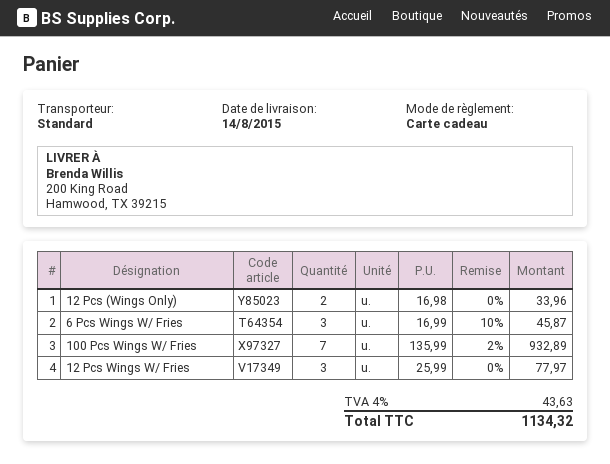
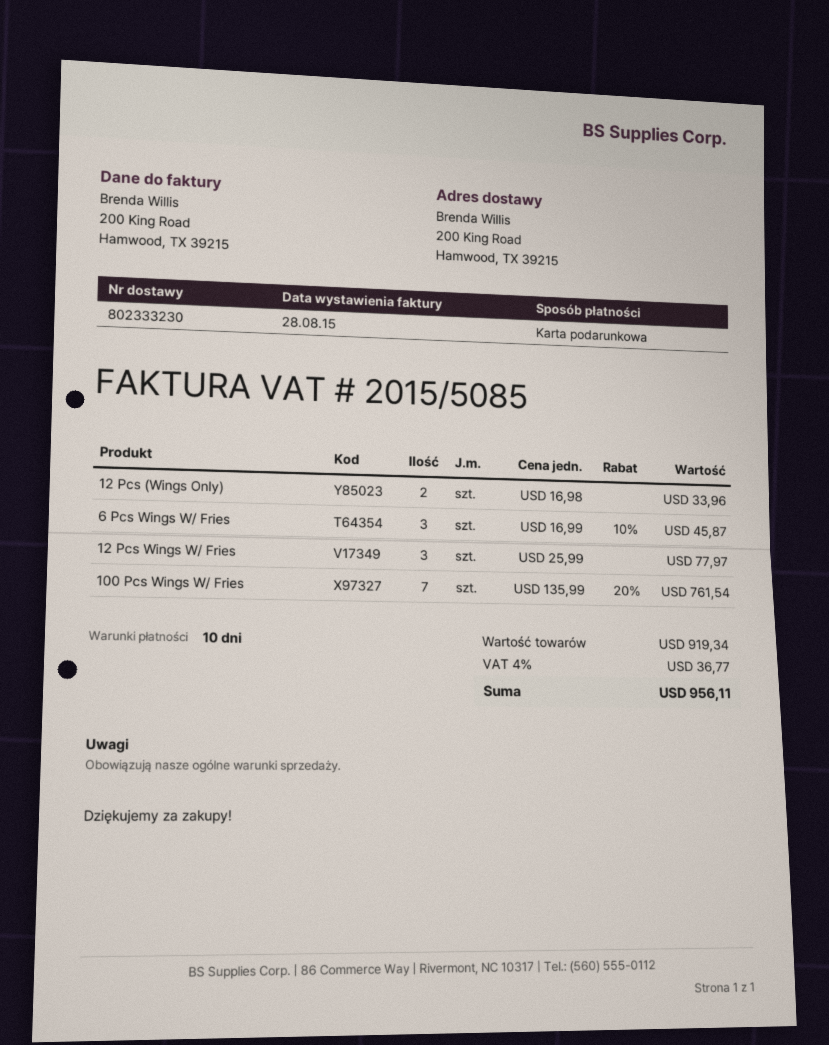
100 Pcs Wings W/ Fries: 7 x 135.99 - 2% = 932.89 -> 7 x 135.99 - 20% = 761.54
tax: 4% = 43.63 -> 4% = 36.77
total: 1134.32 -> 956.11

